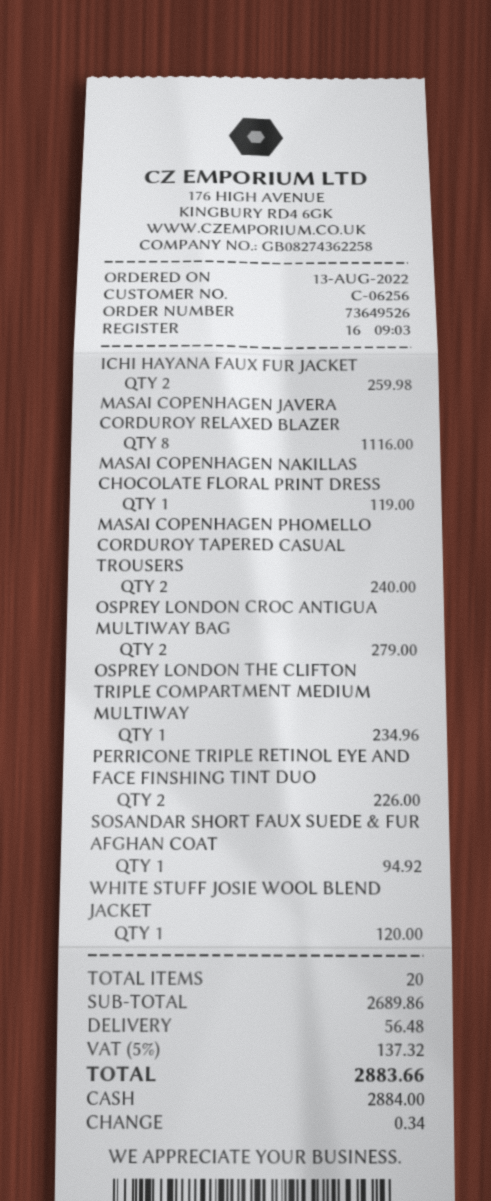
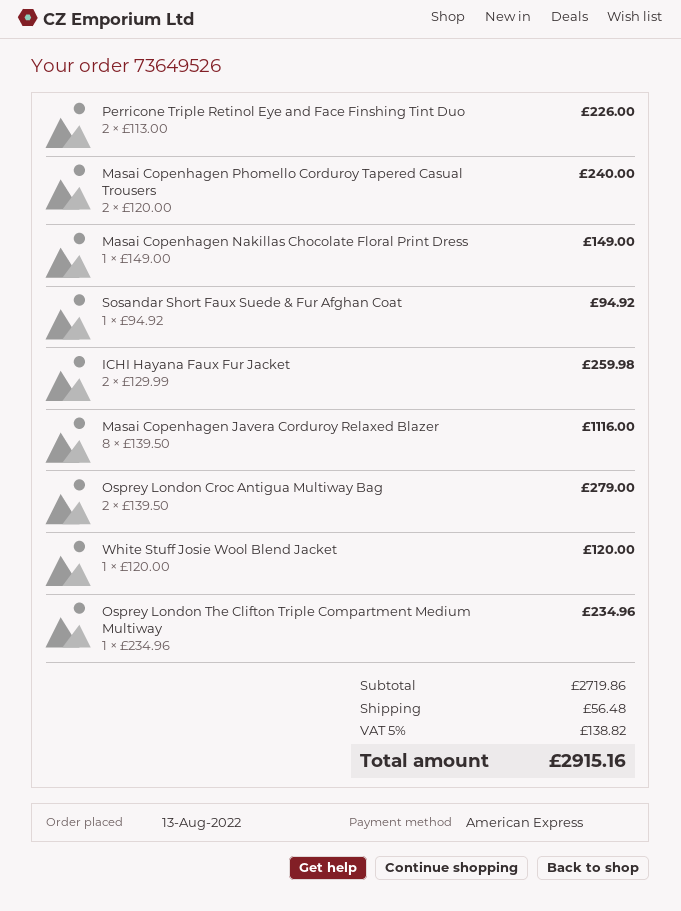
payment method: cash -> American Express
MASAI COPENHAGEN NAKILLAS CHOCOLATE FLORAL PRINT DRESS: 1 for 119.00 -> 1 for 149.00
subtotal: 2689.86 -> 2719.86
tax: 5% = 137.32 -> 5% = 138.82
total: 2883.66 -> 2915.16

